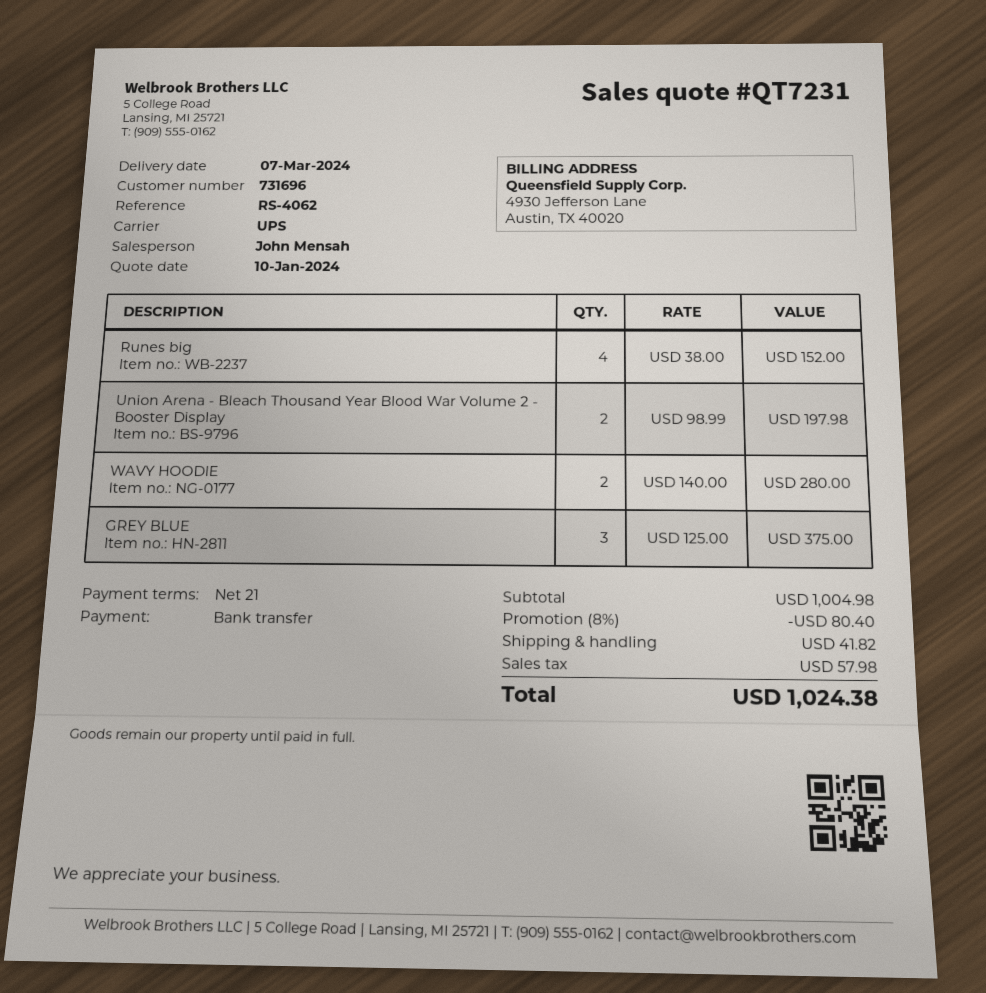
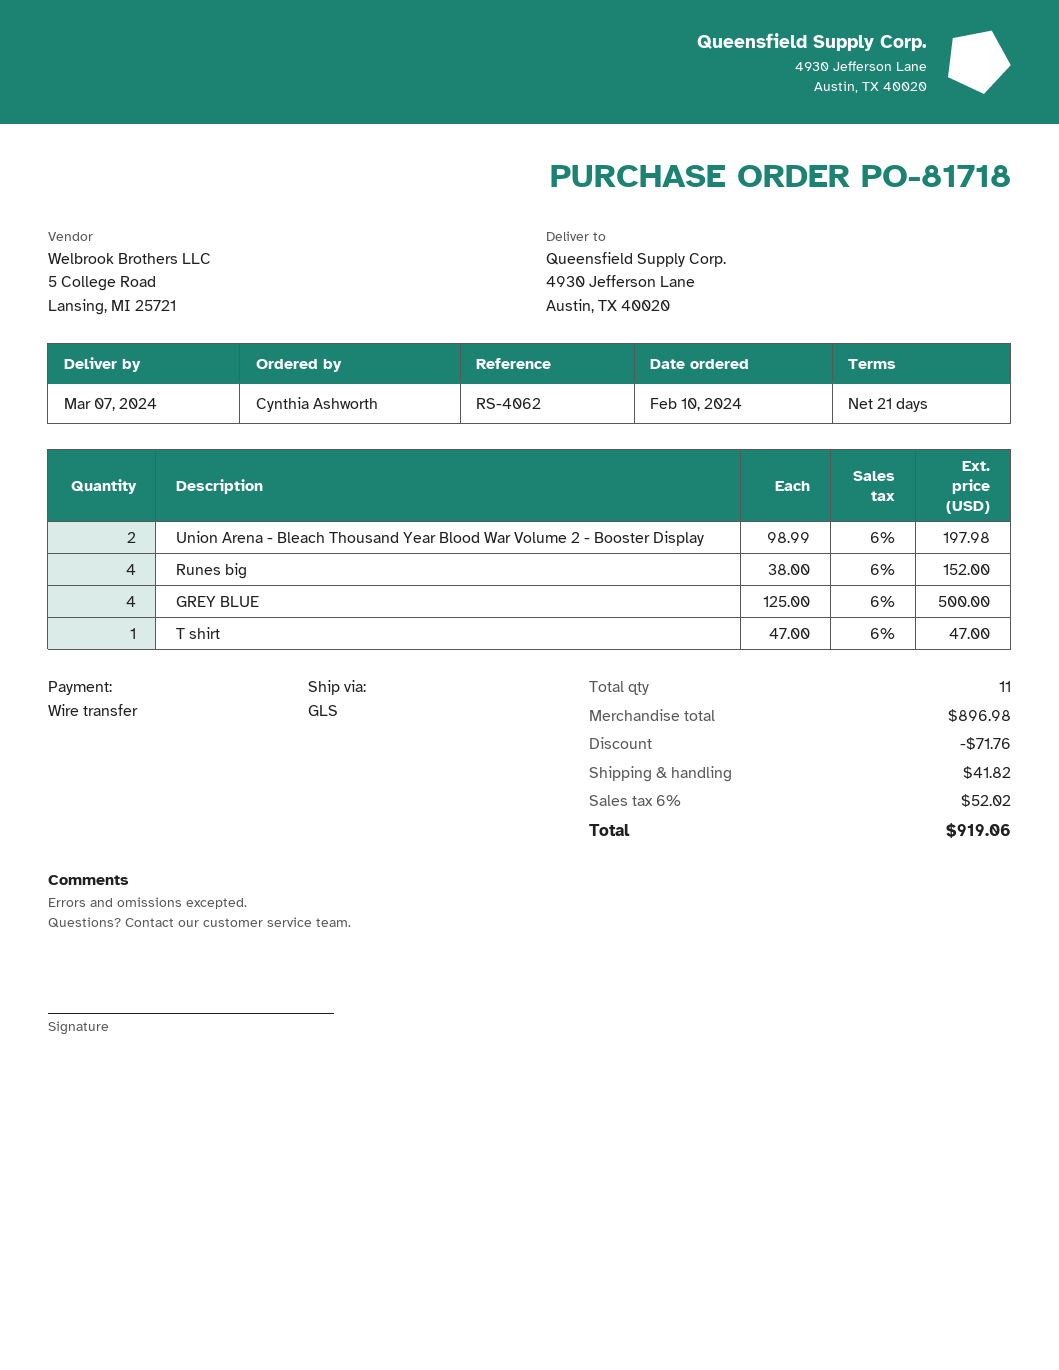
shipping method: UPS -> GLS
WAVY HOODIE: 2 x 140.00 = 280.00 -> none
GREY BLUE: 3 x 125.00 = 375.00 -> 4 x 125.00 = 500.00
T shirt: none -> 1 x 47.00 = 47.00
subtotal: 1004.98 -> 896.98
discount: 80.40 -> 71.76
tax: 57.98 -> 52.02
total: 1024.38 -> 919.06

